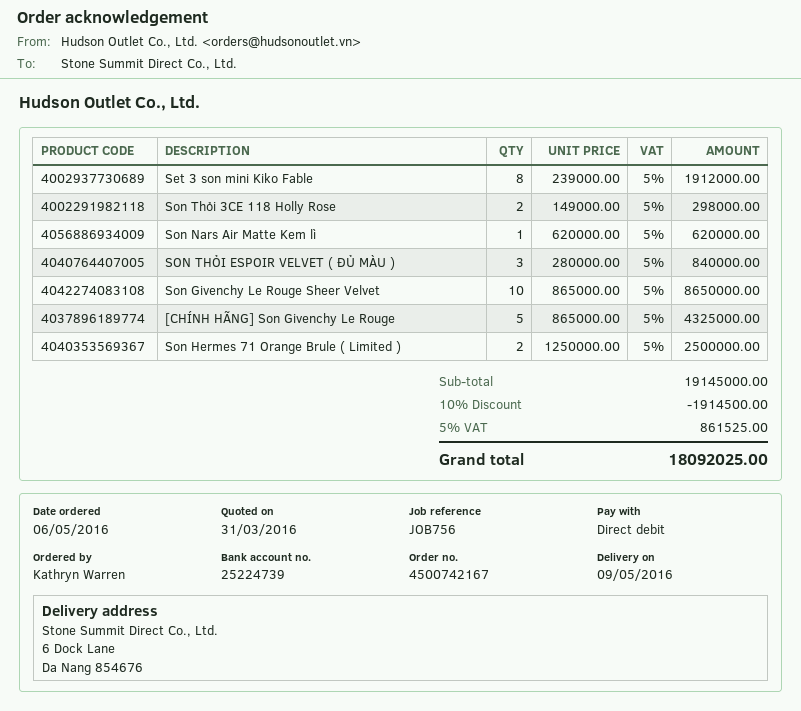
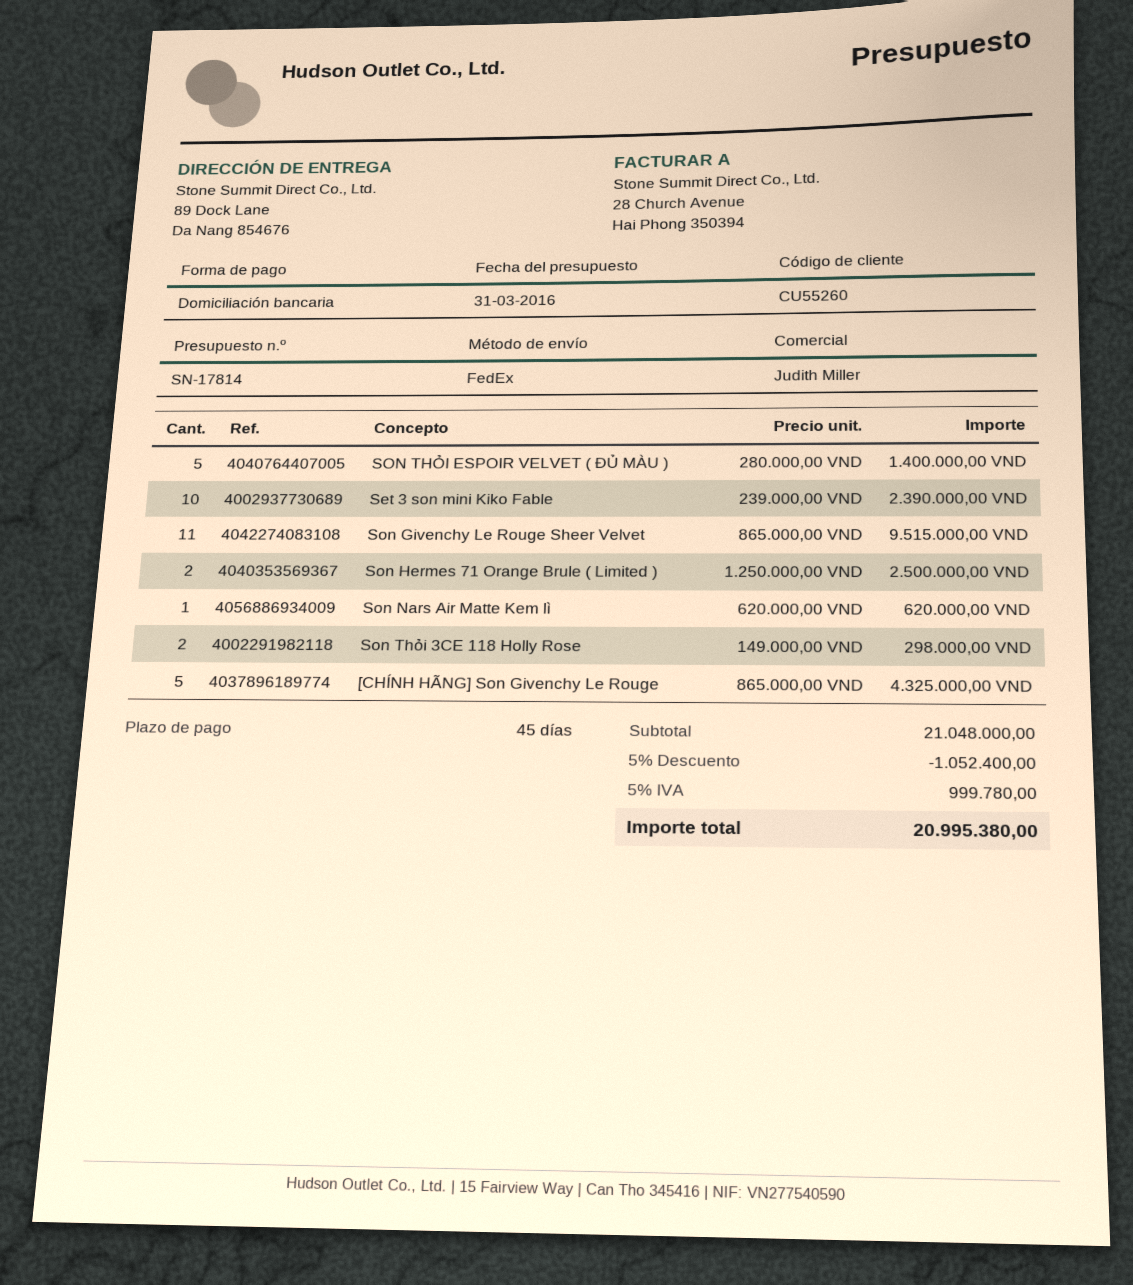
ship to: 6 Dock Lane, Da Nang 854676 -> 89 Dock Lane, Da Nang 854676
Set 3 son mini Kiko Fable: 8 x 239000.00 = 1912000.00 -> 10 x 239000.00 = 2390000.00
SON THỎI ESPOIR VELVET ( ĐỦ MÀU ): 3 x 280000.00 = 840000.00 -> 5 x 280000.00 = 1400000.00
Son Givenchy Le Rouge Sheer Velvet: 10 x 865000.00 = 8650000.00 -> 11 x 865000.00 = 9515000.00
subtotal: 19145000.00 -> 21048000.00
discount: 10% = 1914500.00 -> 5% = 1052400.00
tax: 5% = 861525.00 -> 5% = 999780.00
total: 18092025.00 -> 20995380.00

